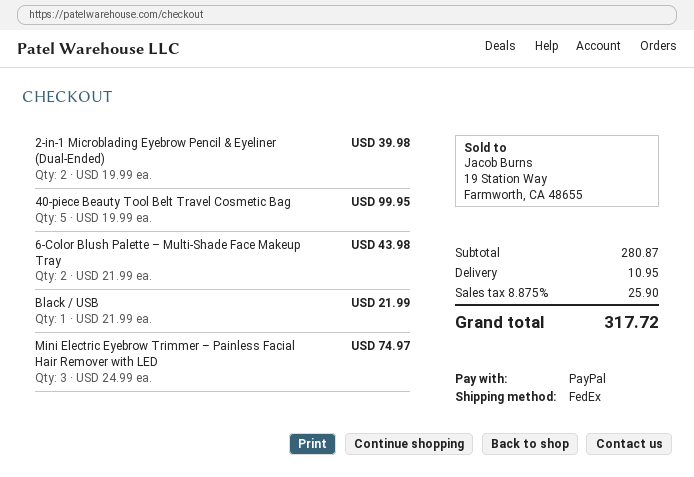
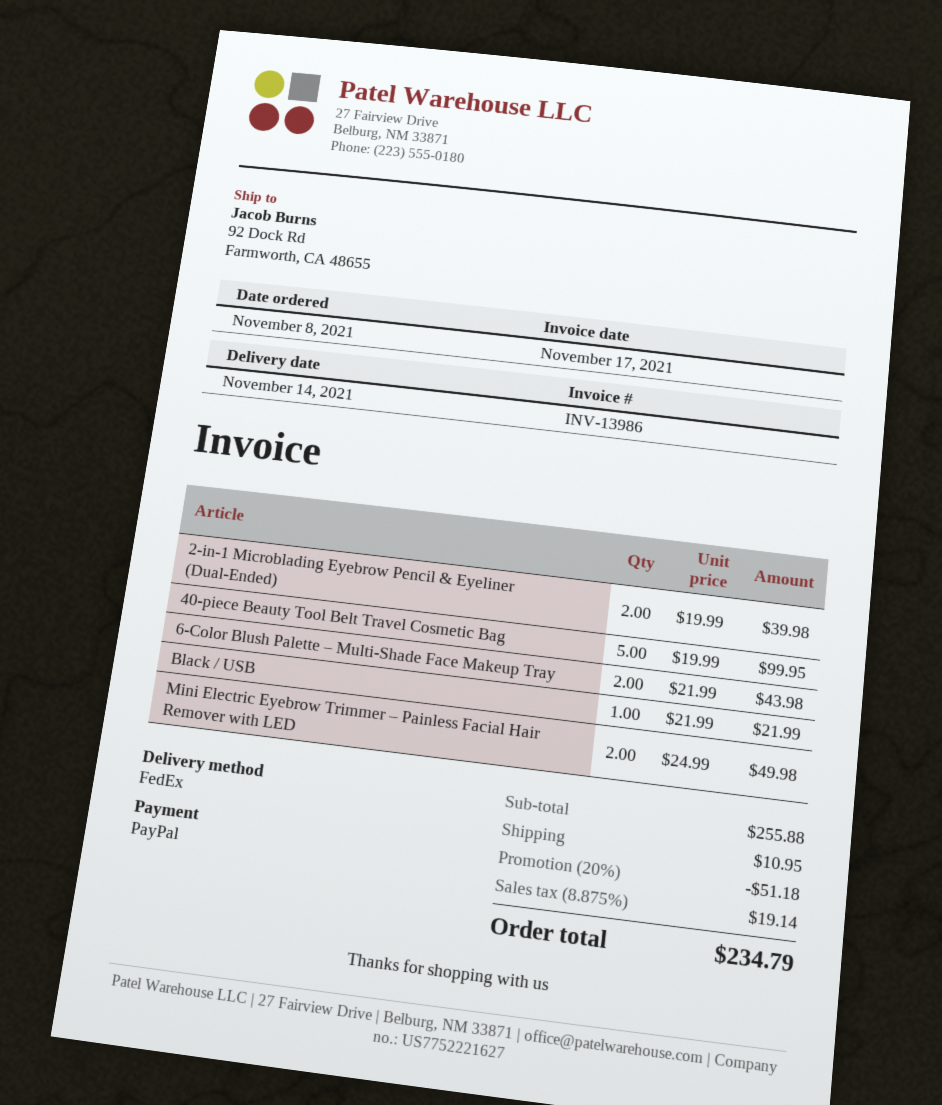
Mini Electric Eyebrow Trimmer – Painless Facial Hair Remover with LED: 3 x 24.99 = 74.97 -> 2 x 24.99 = 49.98
subtotal: 280.87 -> 255.88
discount: none -> 20% = 51.18
tax: 8.875% = 25.90 -> 8.875% = 19.14
total: 317.72 -> 234.79

